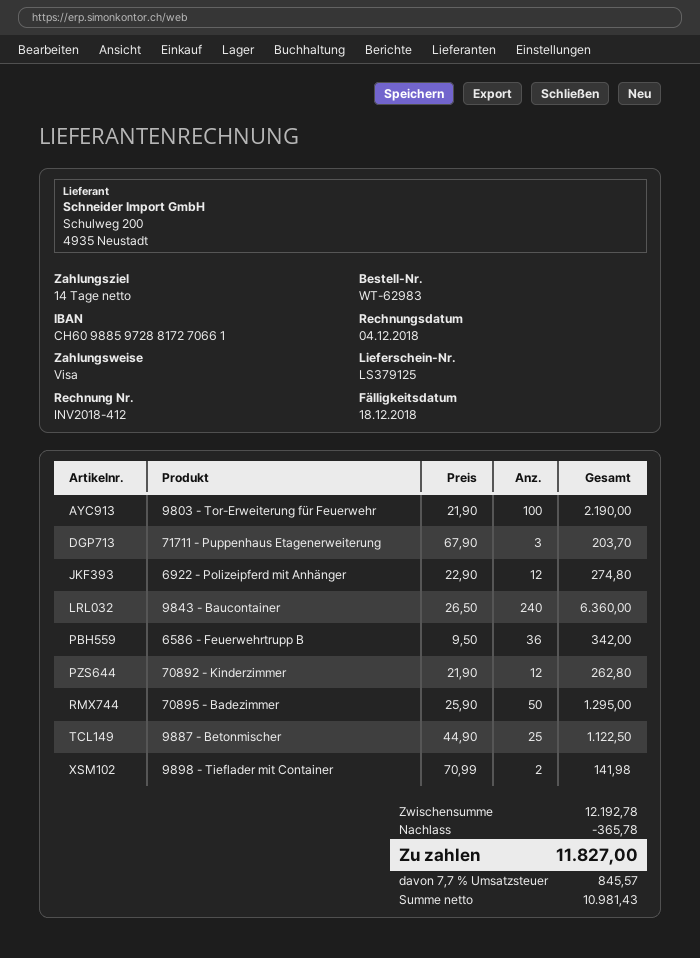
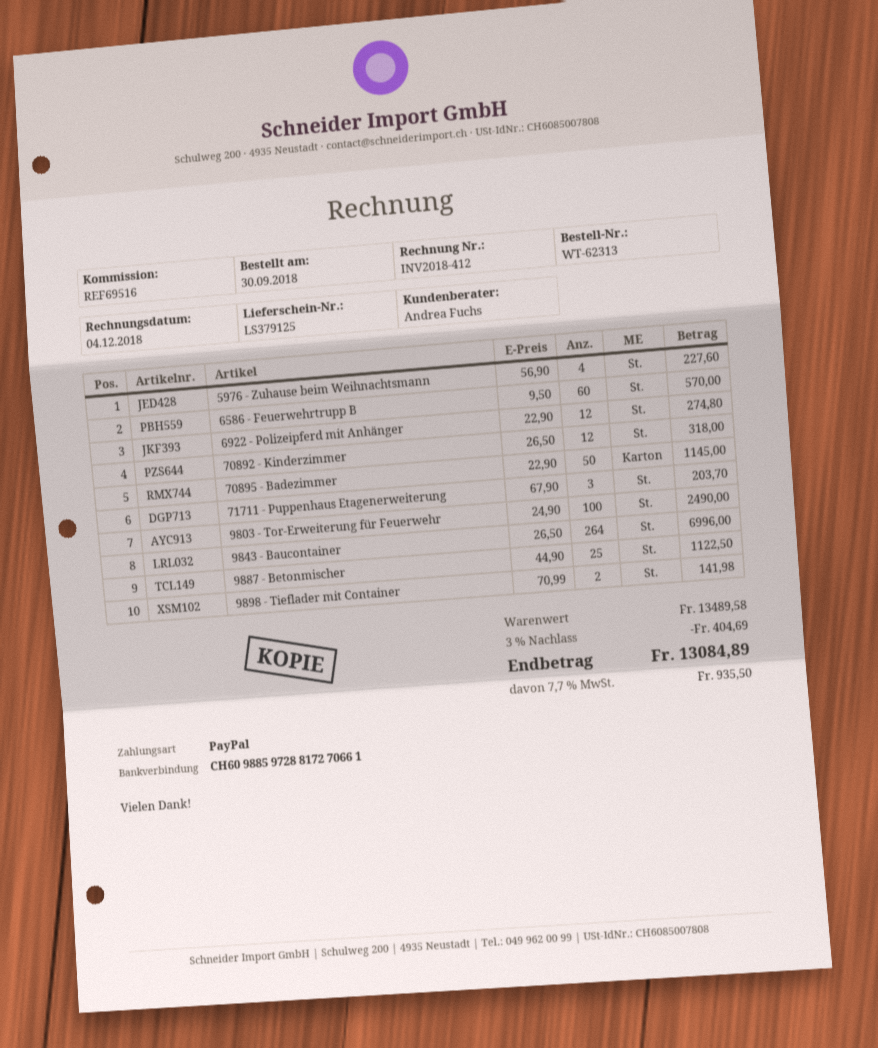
order number: WT-62983 -> WT-62313
payment method: Visa -> PayPal
9803 - Tor-Erweiterung für Feuerwehr: 100 x 21.90 = 2190.00 -> 100 x 24.90 = 2490.00
9843 - Baucontainer: 240 x 26.50 = 6360.00 -> 264 x 26.50 = 6996.00
6586 - Feuerwehrtrupp B: 36 x 9.50 = 342.00 -> 60 x 9.50 = 570.00
70892 - Kinderzimmer: 12 x 21.90 = 262.80 -> 12 x 26.50 = 318.00
70895 - Badezimmer: 50 x 25.90 = 1295.00 -> 50 x 22.90 = 1145.00
5976 - Zuhause beim Weihnachtsmann: none -> 4 x 56.90 = 227.60
subtotal: 12192.78 -> 13489.58
discount: 365.78 -> 404.69
tax: 7.7% = 845.57 -> 7.7% = 935.50
total: 11827.00 -> 13084.89

